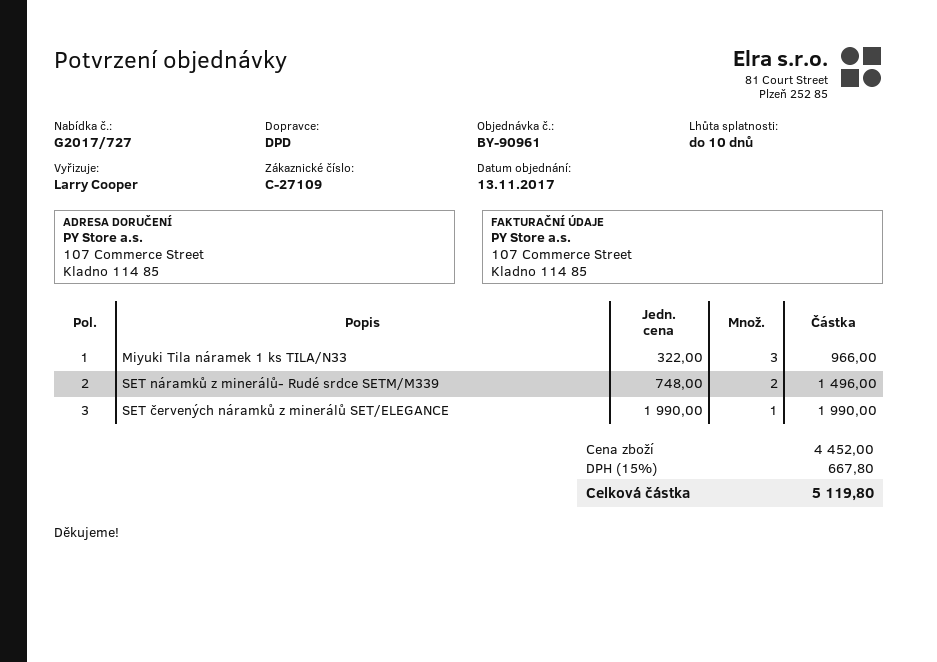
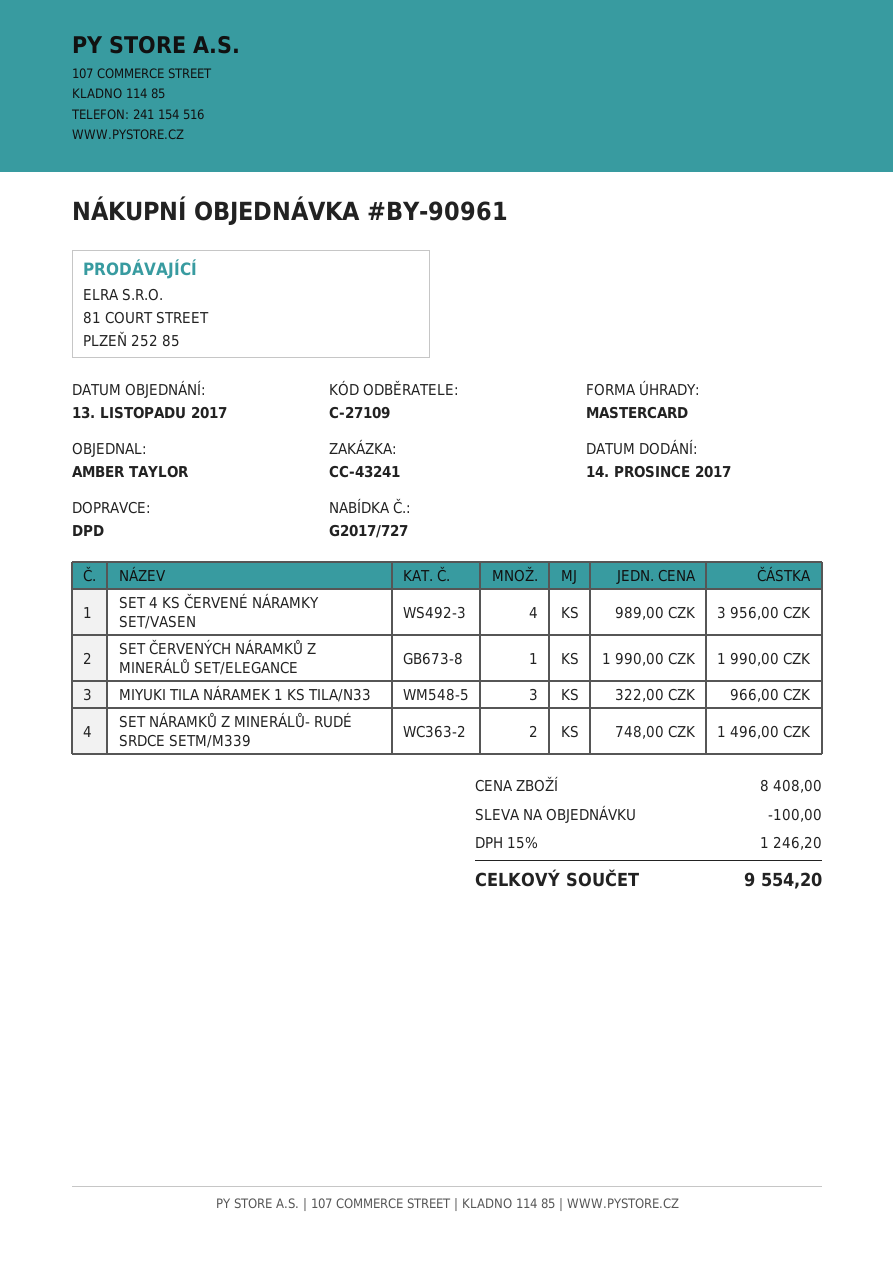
SET 4 KS ČERVENÉ NÁRAMKY SET/VASEN: none -> 4 x 989.00 = 3956.00
subtotal: 4452.00 -> 8408.00
discount: none -> 100.00
tax: 15% = 667.80 -> 15% = 1246.20
total: 5119.80 -> 9554.20

